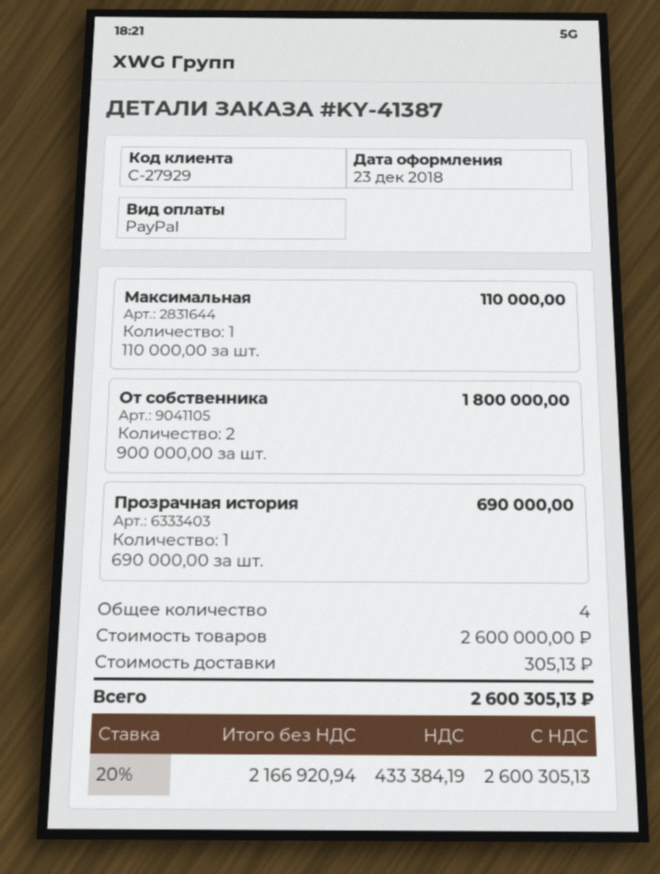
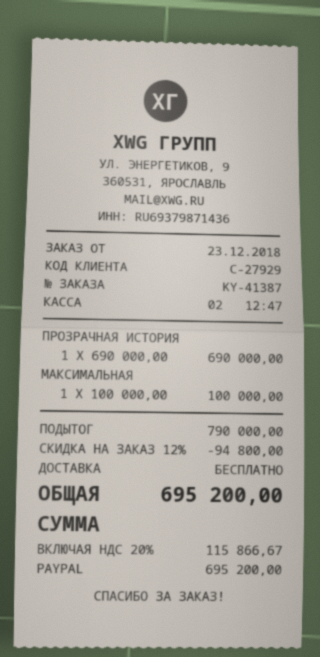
Максимальная: 1 x 110000.00 = 110000.00 -> 1 x 100000.00 = 100000.00
От собственника: 2 x 900000.00 = 1800000.00 -> none
subtotal: 2600000.00 -> 790000.00
discount: none -> 12% = 94800.00
shipping: 305.13 -> 0.00
tax: 20% = 433384.19 -> 20% = 115866.67
total: 2600305.13 -> 695200.00

